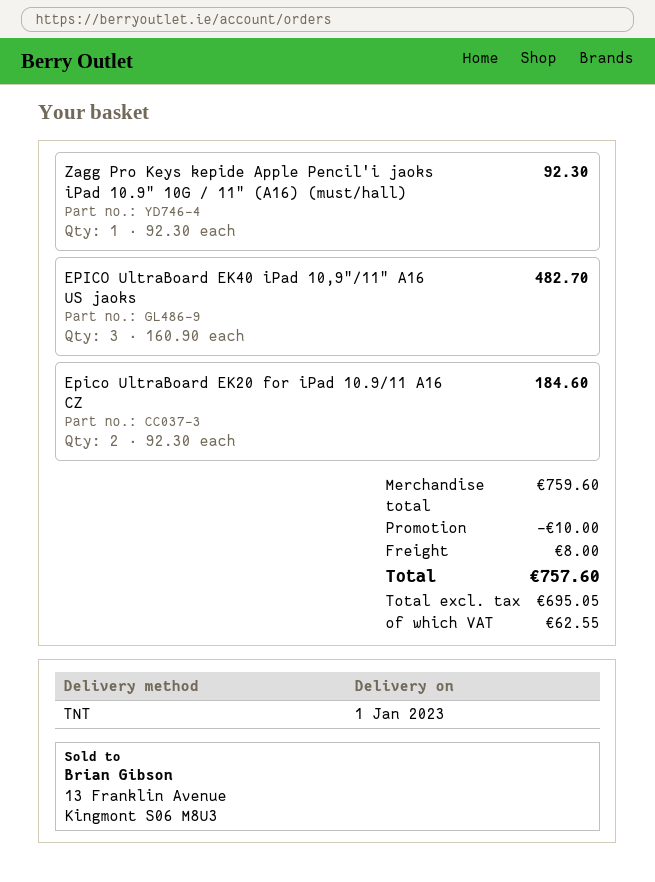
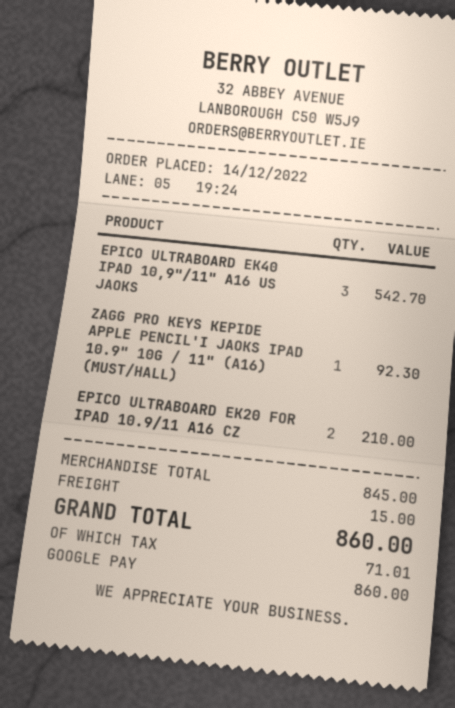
EPICO UltraBoard EK40 iPad 10,9"/11" A16 US jaoks: 3 for 482.70 -> 3 for 542.70
Epico UltraBoard EK20 for iPad 10.9/11 A16 CZ: 2 for 184.60 -> 2 for 210.00
subtotal: 759.60 -> 845.00
discount: 10.00 -> none
shipping: 8.00 -> 15.00
tax: 62.55 -> 71.01
total: 757.60 -> 860.00

